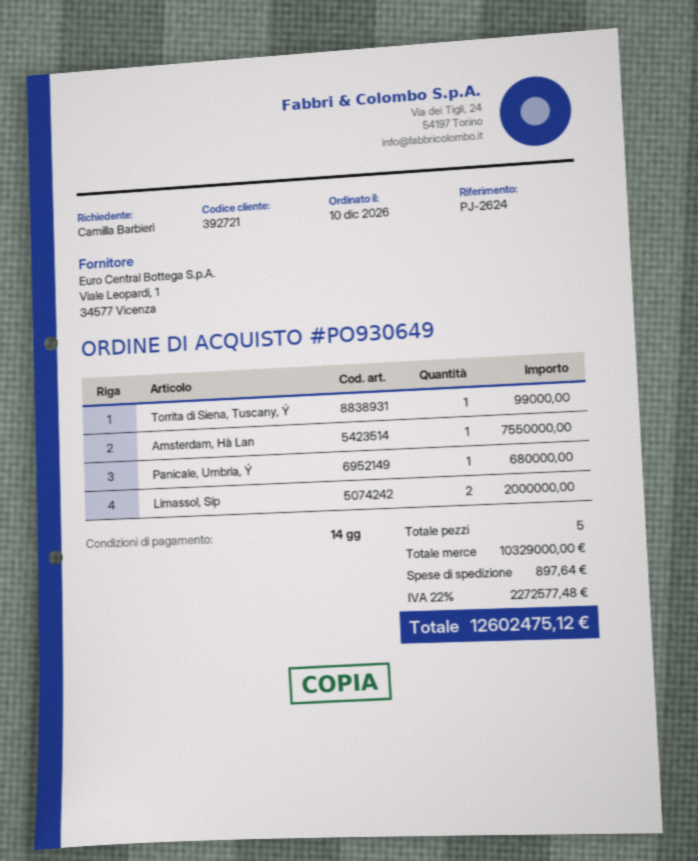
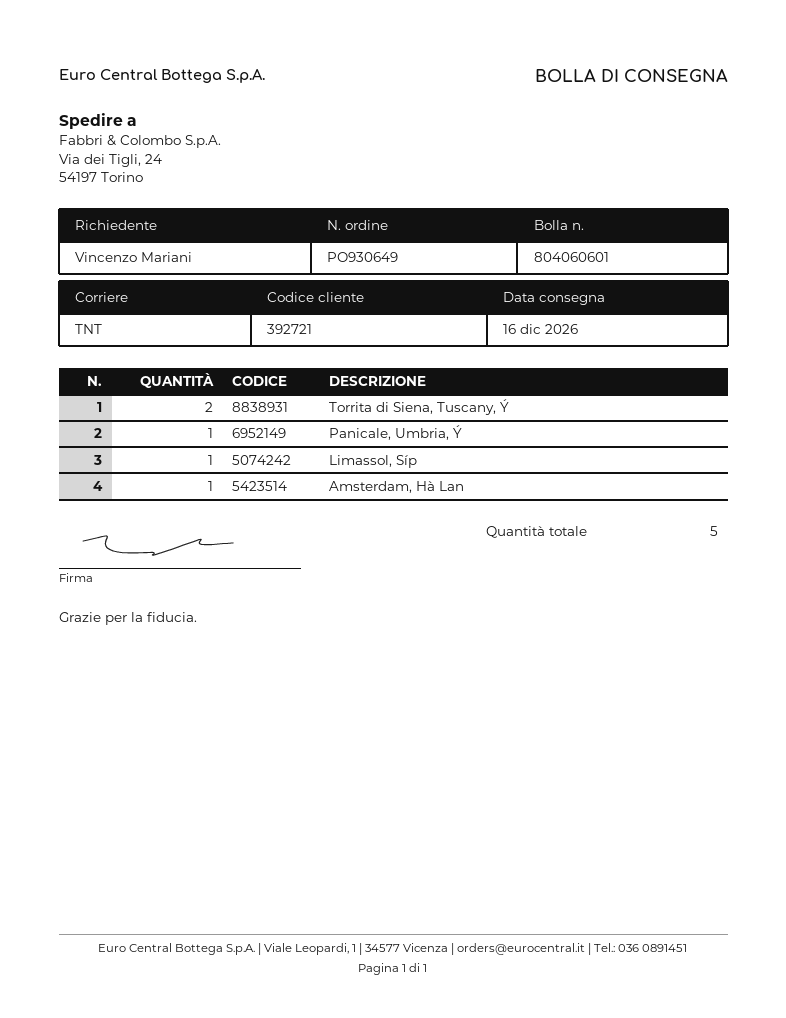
ordered by: Camilla Barbieri -> Vincenzo Mariani
Torrita di Siena, Tuscany, Ý: 1 -> 2
Limassol, Síp: 2 -> 1

